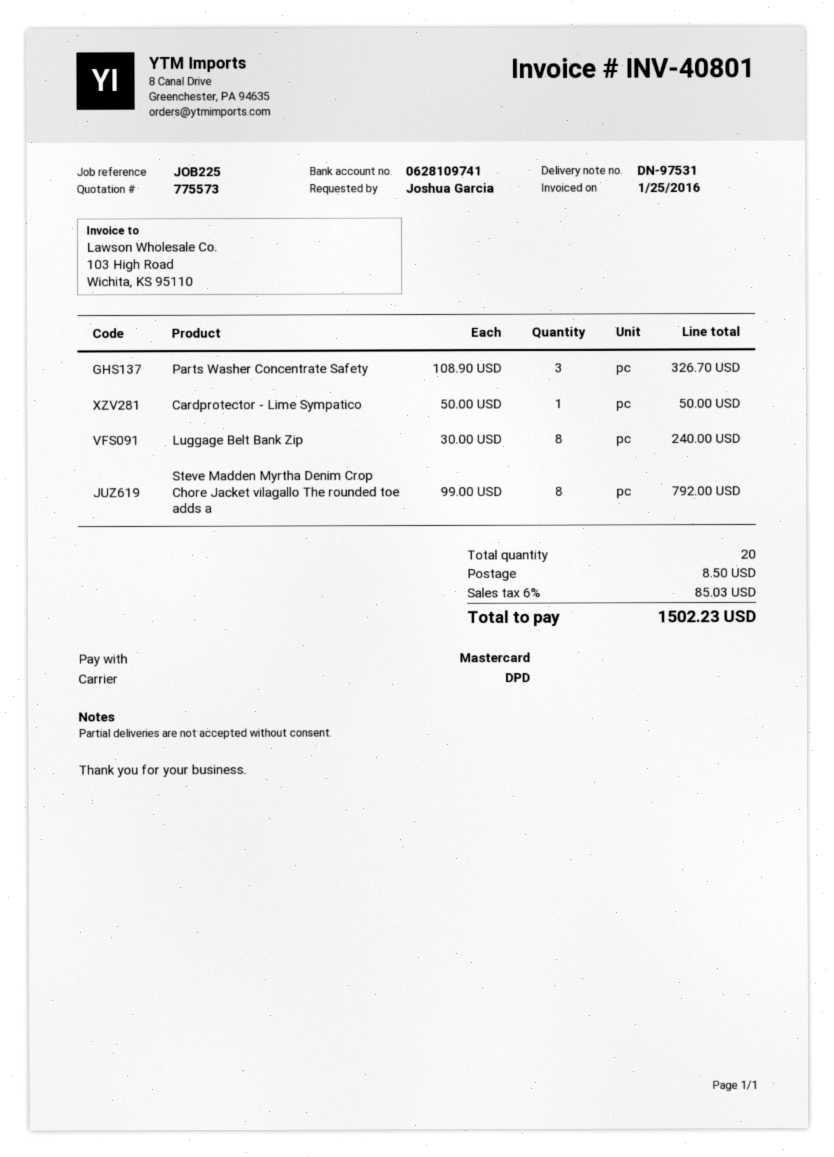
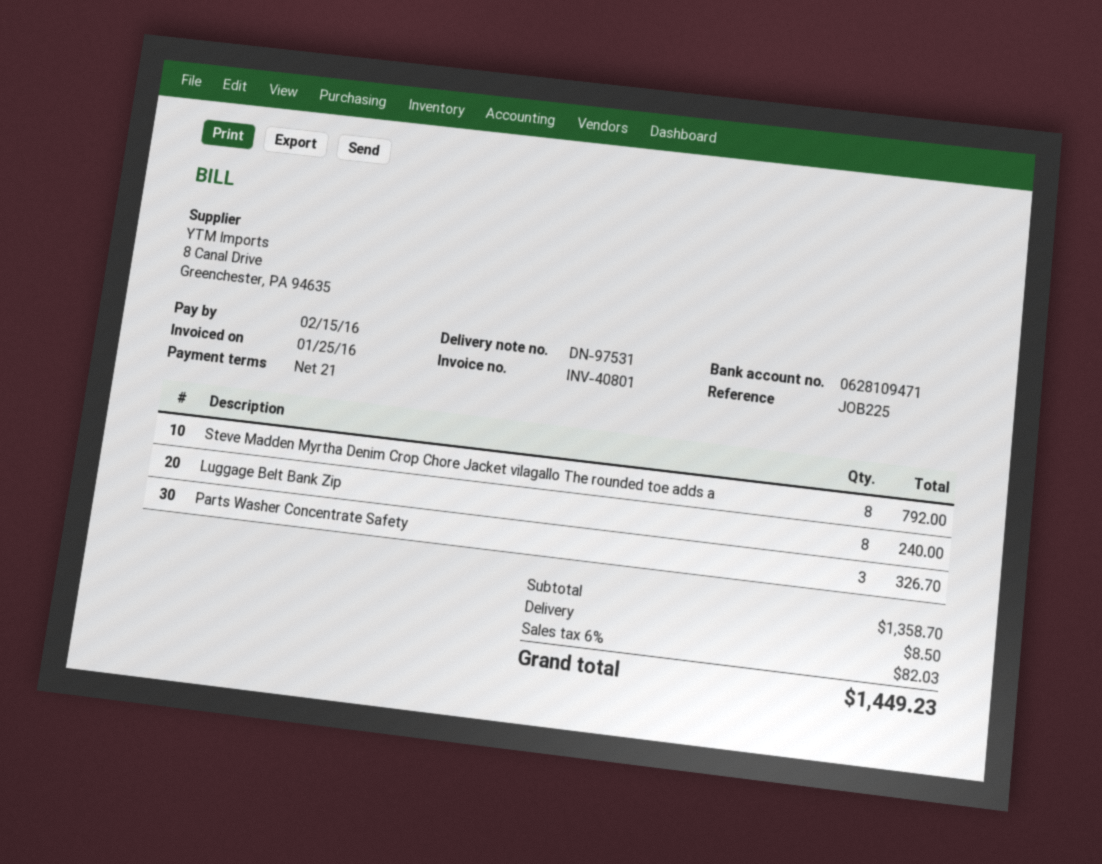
bank account: 0628109741 -> 0628109471
Cardprotector - Lime Sympatico: 1 for 50.00 -> none
tax: 6% = 85.03 -> 6% = 82.03
total: 1502.23 -> 1449.23

